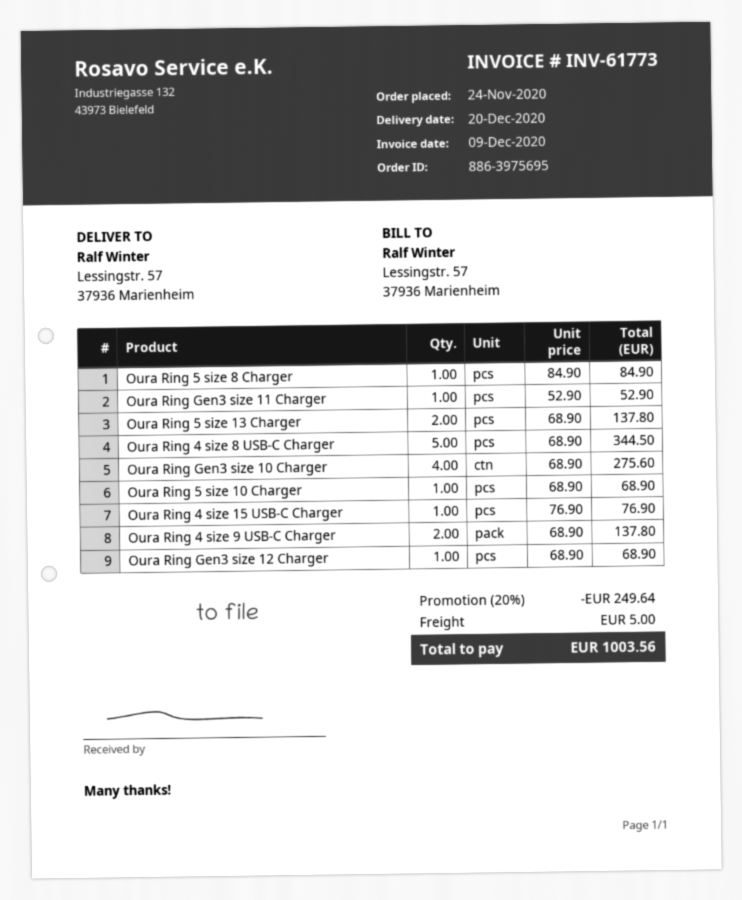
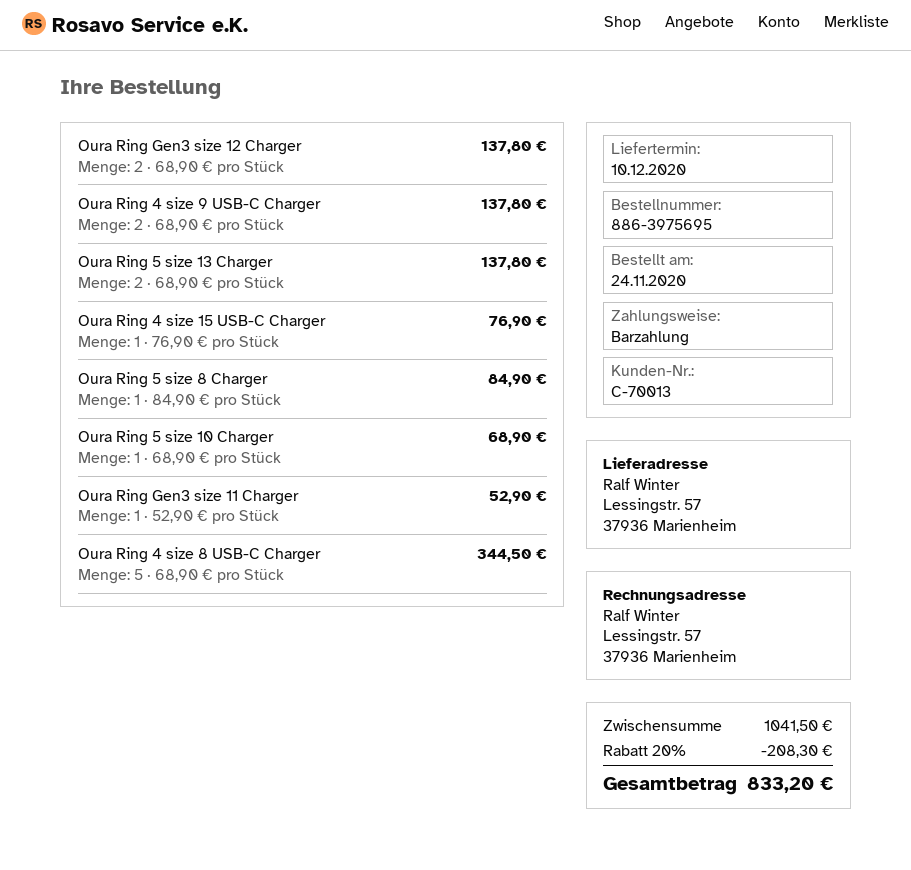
delivery date: 2020-12-20 -> 2020-12-10
Oura Ring Gen3 size 10 Charger: 4 x 68.90 = 275.60 -> none
Oura Ring Gen3 size 12 Charger: 1 x 68.90 = 68.90 -> 2 x 68.90 = 137.80
discount: 20% = 249.64 -> 20% = 208.30
shipping: 5.00 -> none
total: 1003.56 -> 833.20

